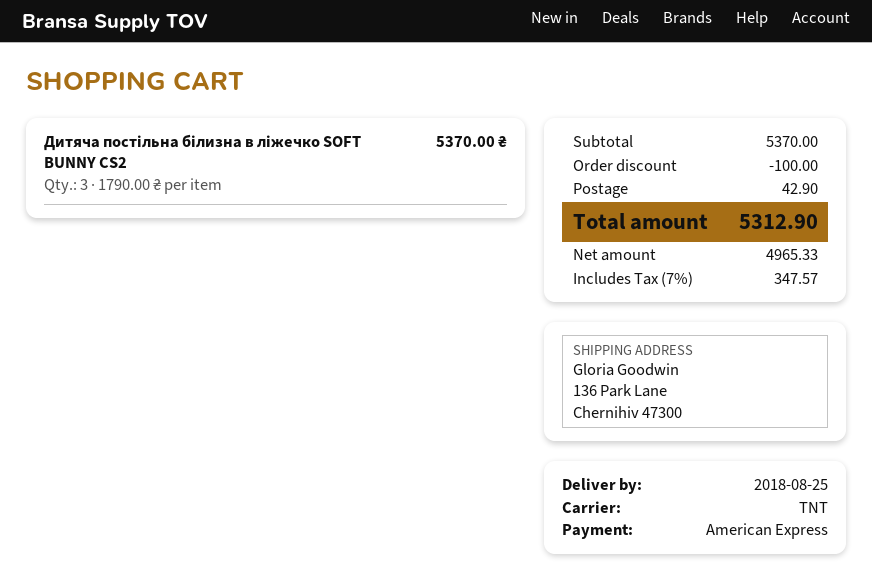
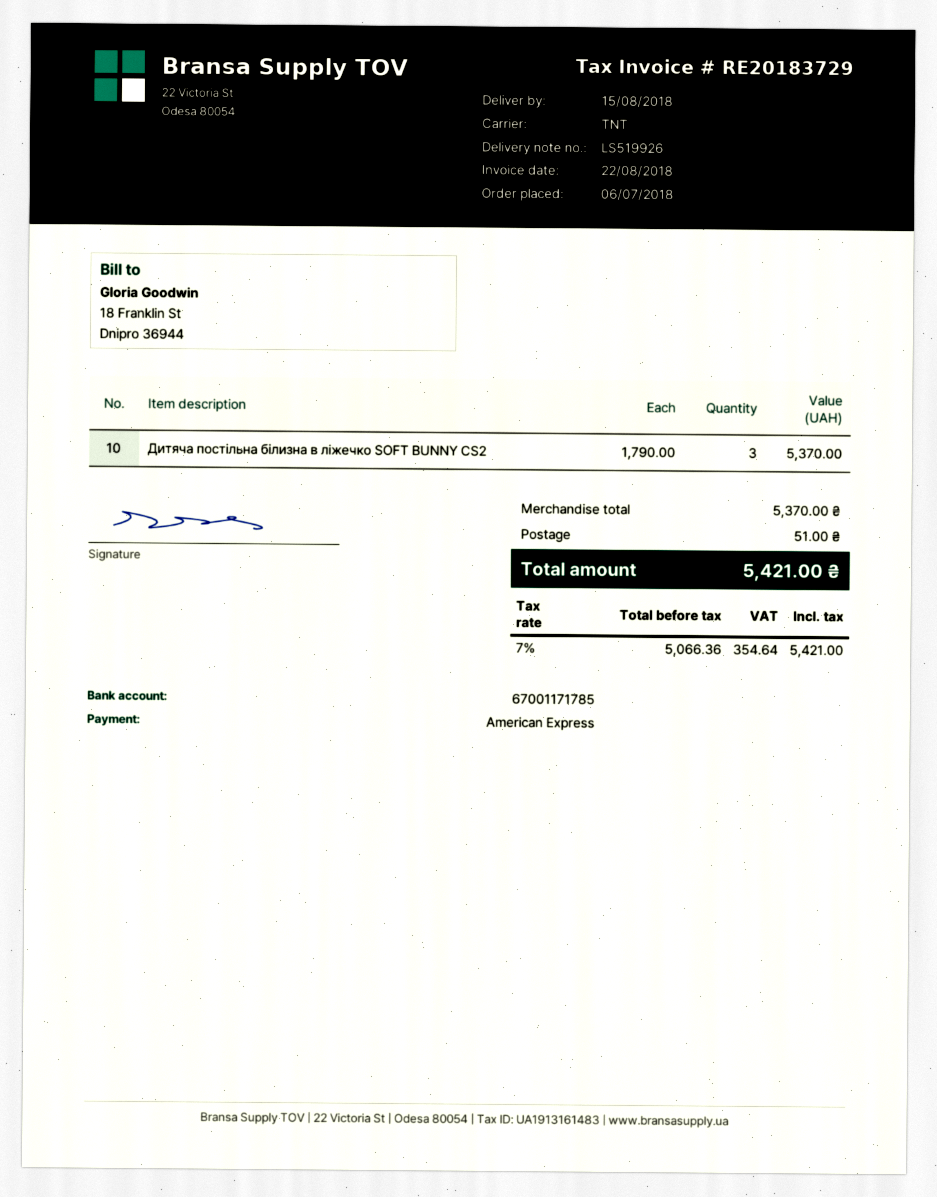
delivery date: 2018-08-25 -> 2018-08-15
discount: 100.00 -> none
shipping: 42.90 -> 51.00
net: 4965.33 -> 5066.36
tax: 7% = 347.57 -> 7% = 354.64
total: 5312.90 -> 5421.00

